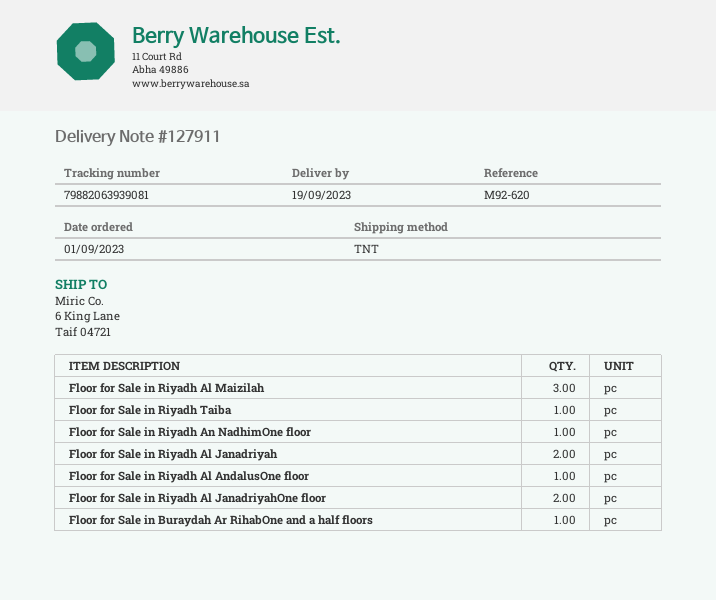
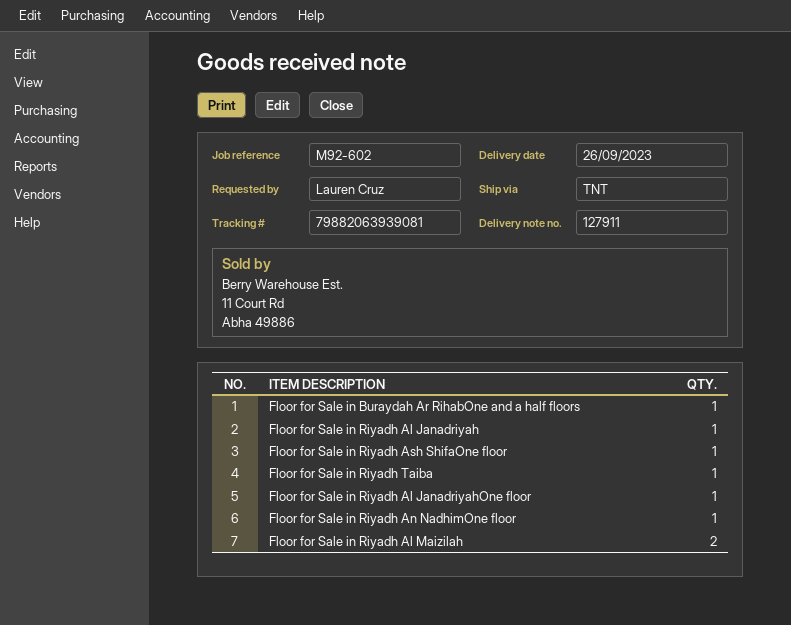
delivery date: 2023-09-19 -> 2023-09-26
reference: M92-620 -> M92-602
Floor for Sale in Riyadh Al Maizilah: 3 -> 2
Floor for Sale in Riyadh Al Janadriyah: 2 -> 1
Floor for Sale in Riyadh Al AndalusOne floor: 1 -> none
Floor for Sale in Riyadh Al JanadriyahOne floor: 2 -> 1
Floor for Sale in Riyadh Ash ShifaOne floor: none -> 1

